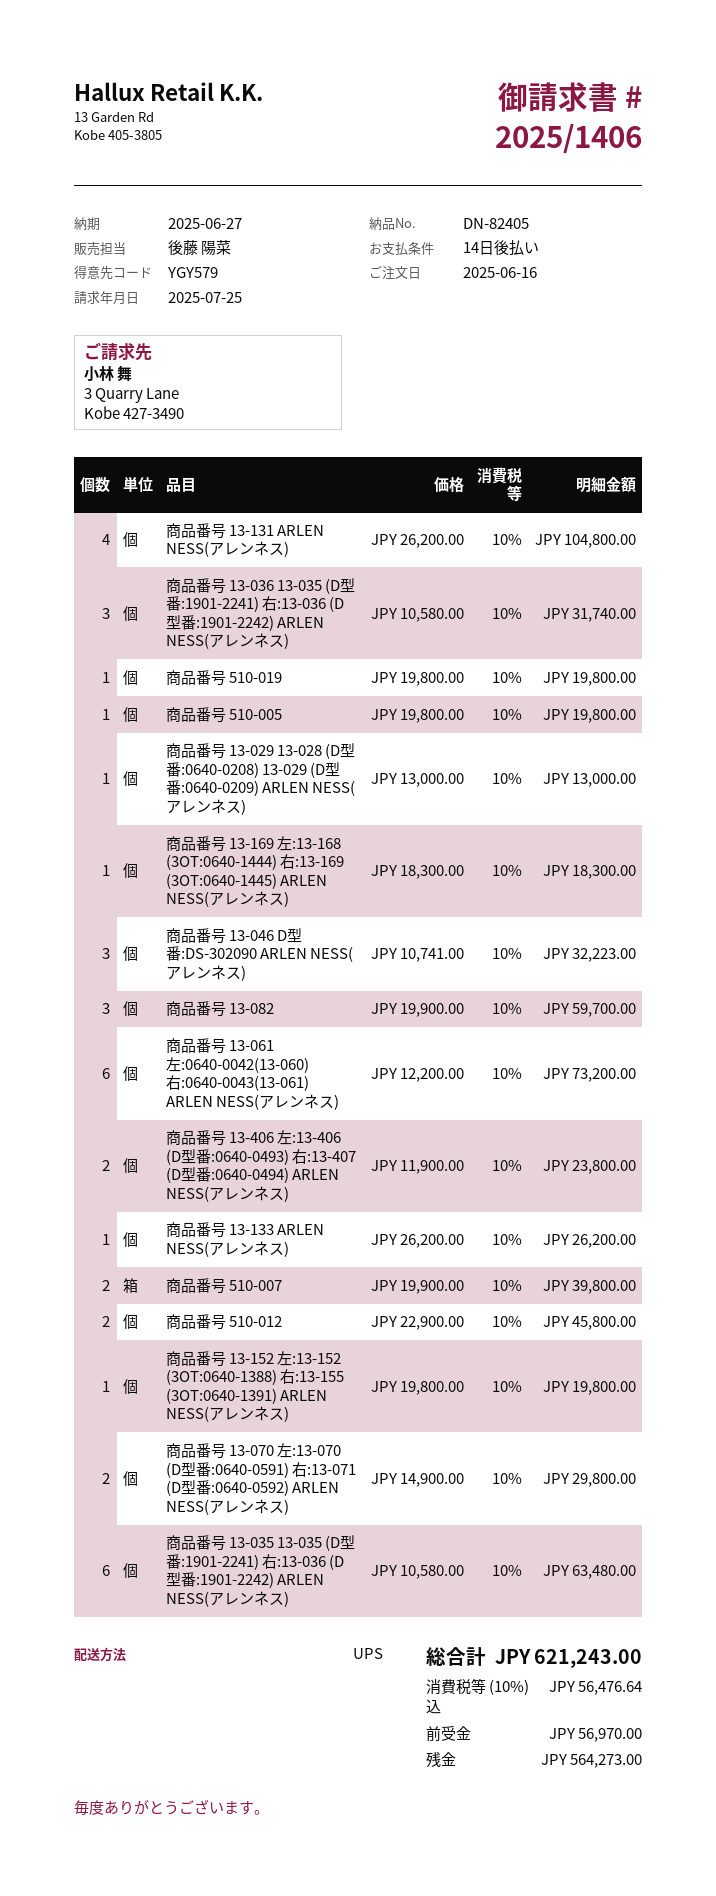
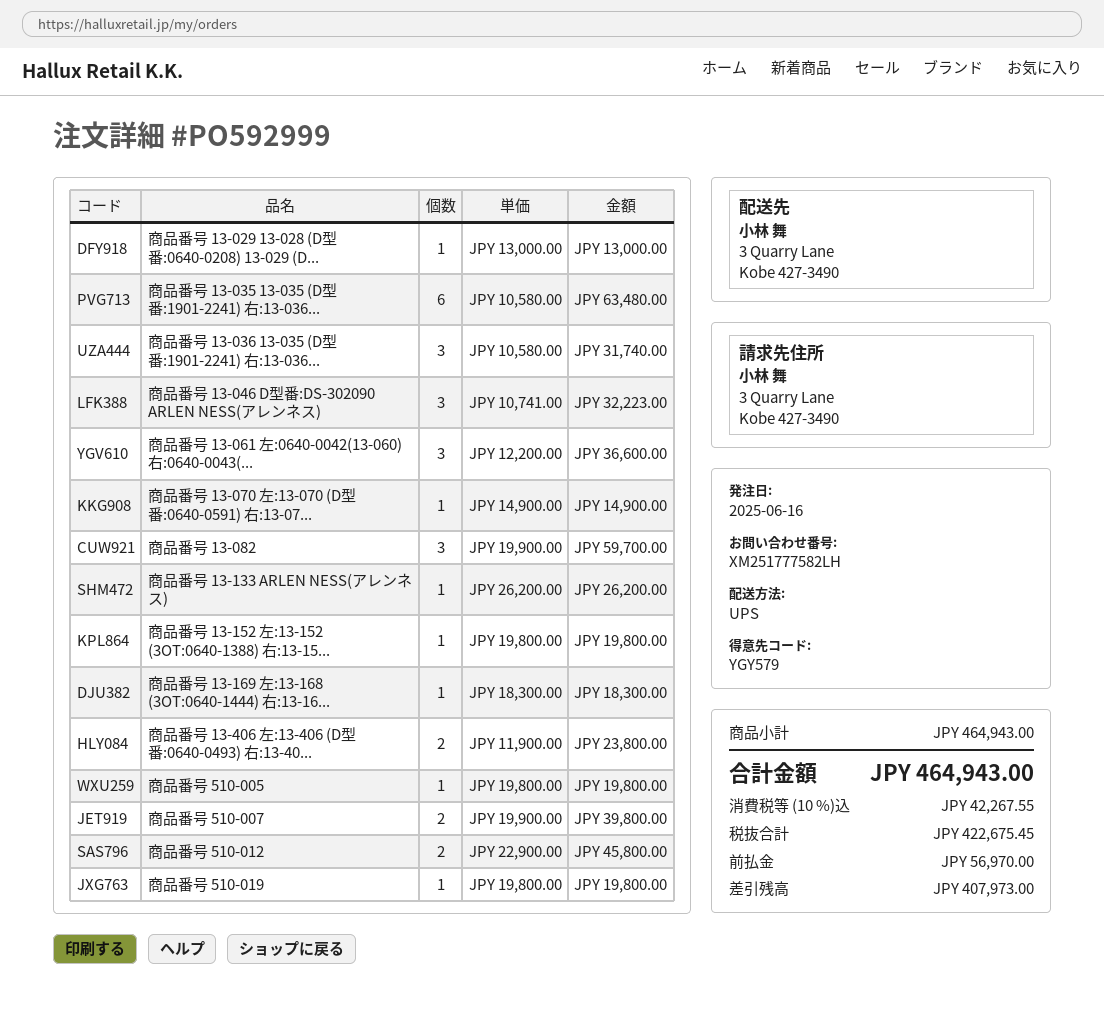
商品番号 13-131 ARLEN NESS(アレンネス): 4 x 26200.00 = 104800.00 -> none
商品番号 13-061 左:0640-0042(13-060) 右:0640-0043(13-061) ARLEN NESS(アレンネス): 6 x 12200.00 = 73200.00 -> 3 x 12200.00 = 36600.00
商品番号 13-070 左:13-070 (D型番:0640-0591) 右:13-071 (D型番:0640-0592) ARLEN NESS(アレンネス): 2 x 14900.00 = 29800.00 -> 1 x 14900.00 = 14900.00
tax: 10% = 56476.64 -> 10% = 42267.55
total: 621243.00 -> 464943.00
balance: 564273.00 -> 407973.00

